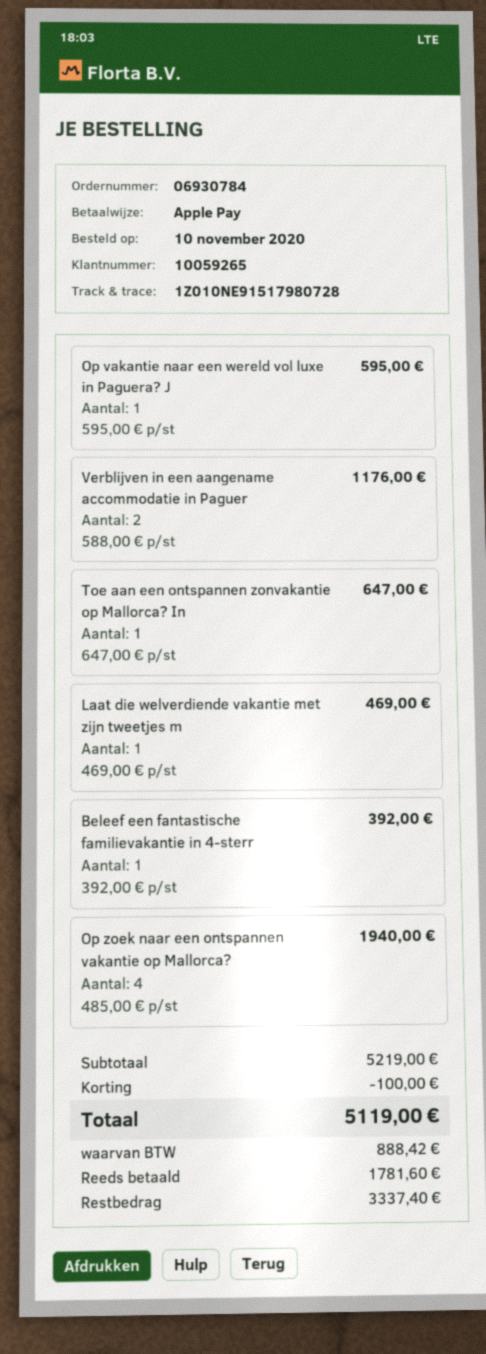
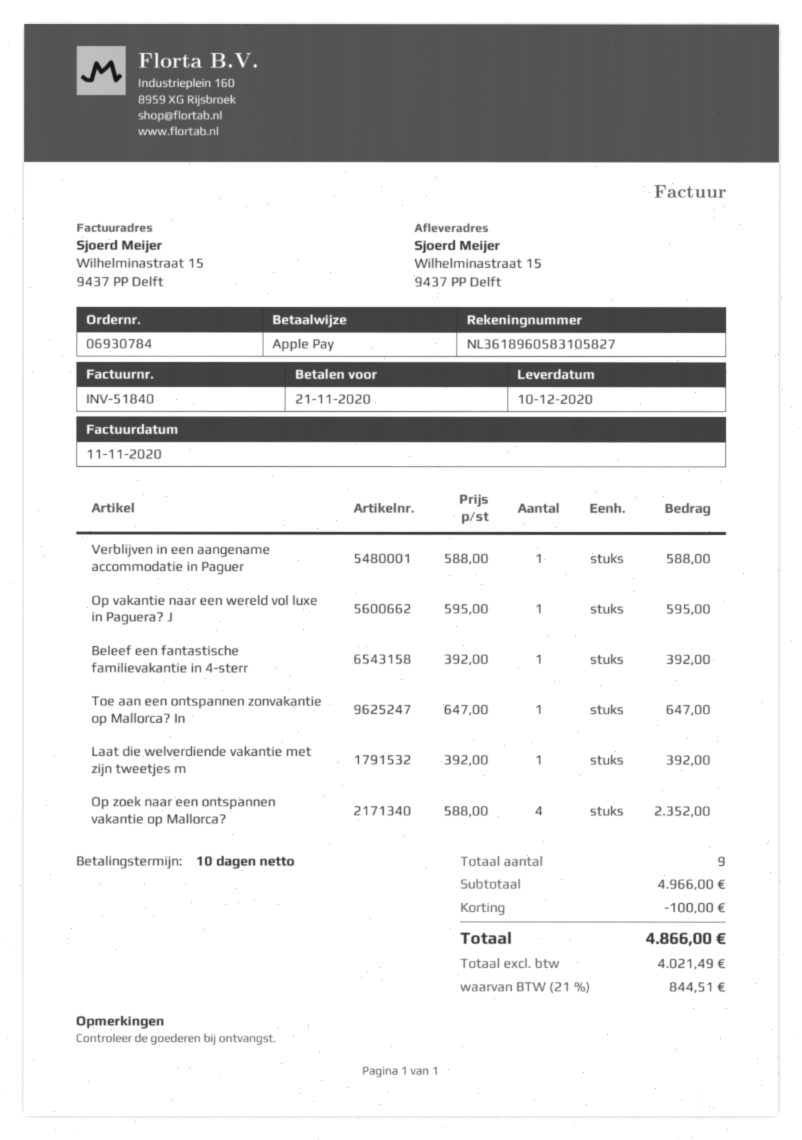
Verblijven in een aangename accommodatie in Paguer: 2 x 588.00 = 1176.00 -> 1 x 588.00 = 588.00
Laat die welverdiende vakantie met zijn tweetjes m: 1 x 469.00 = 469.00 -> 1 x 392.00 = 392.00
Op zoek naar een ontspannen vakantie op Mallorca?: 4 x 485.00 = 1940.00 -> 4 x 588.00 = 2352.00
subtotal: 5219.00 -> 4966.00
tax: 888.42 -> 844.51
total: 5119.00 -> 4866.00

